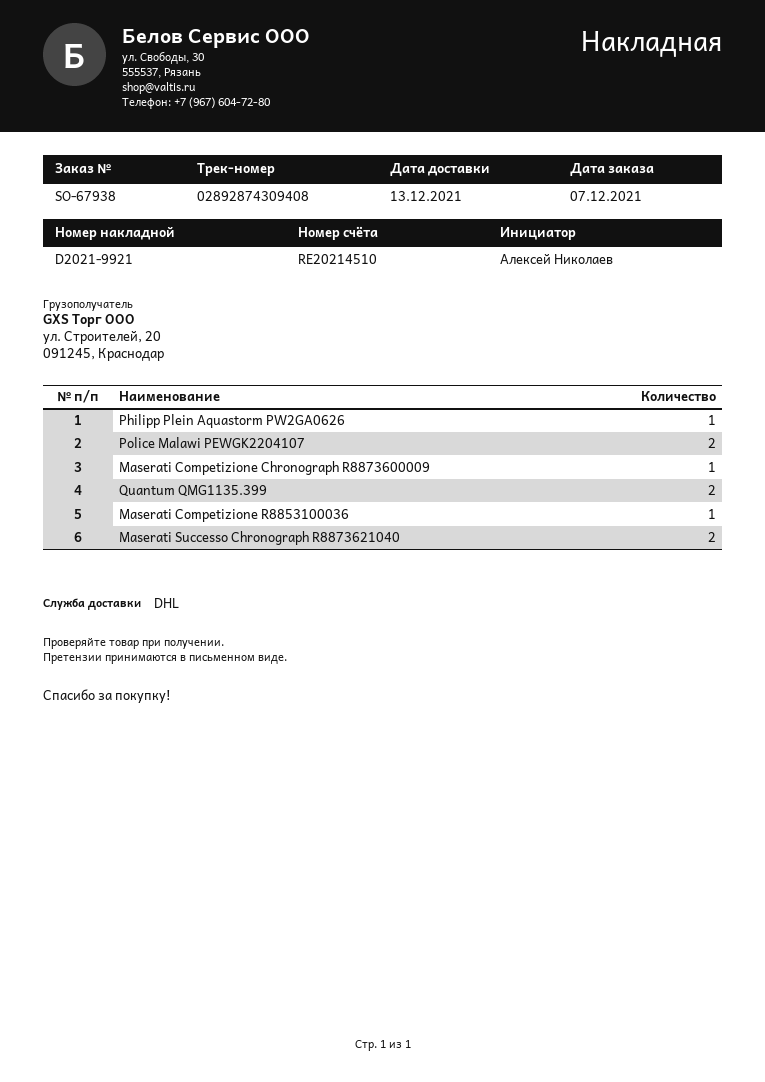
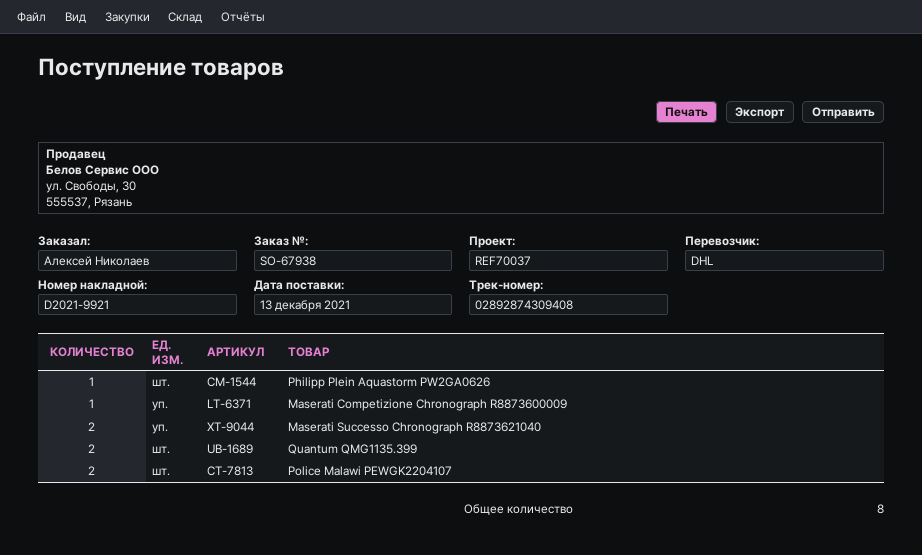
Maserati Competizione R8853100036: 1 -> none

